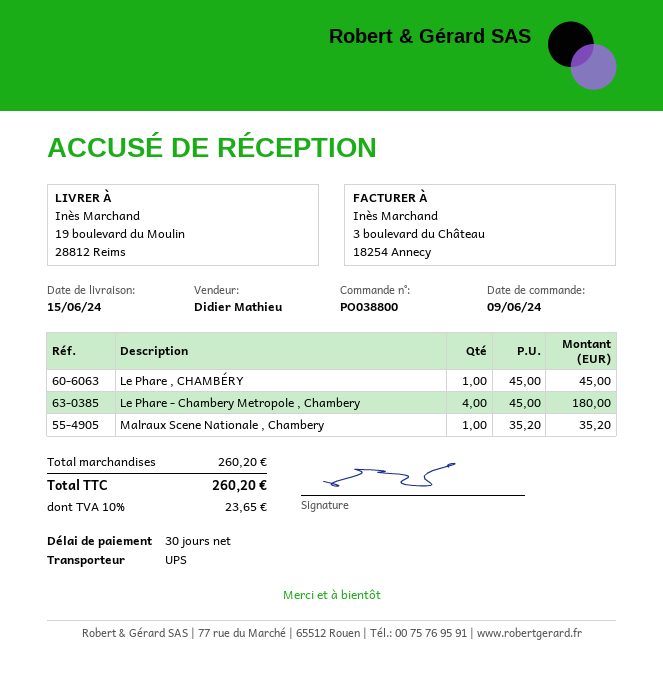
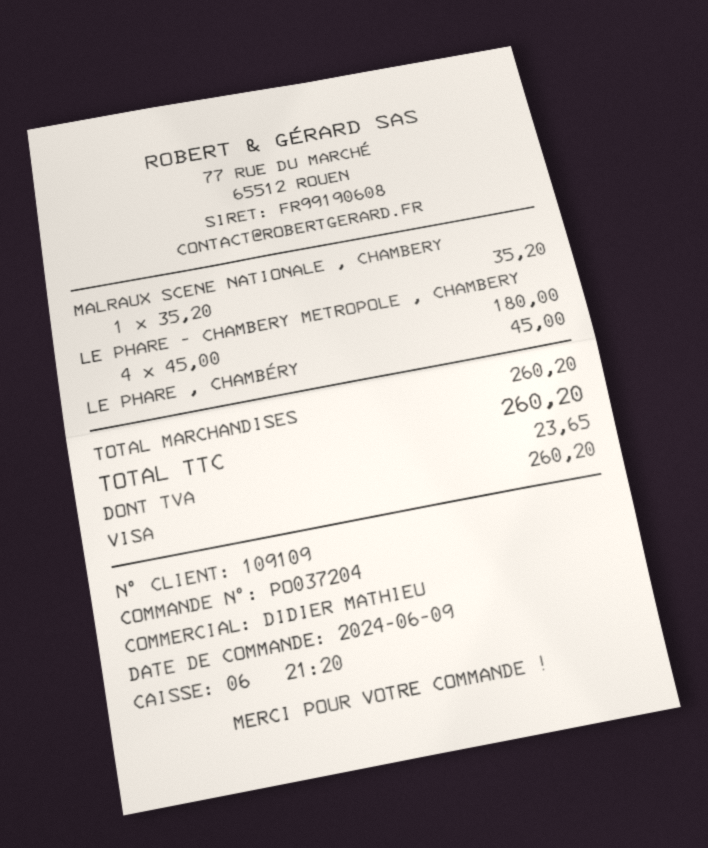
order number: PO038800 -> PO037204

